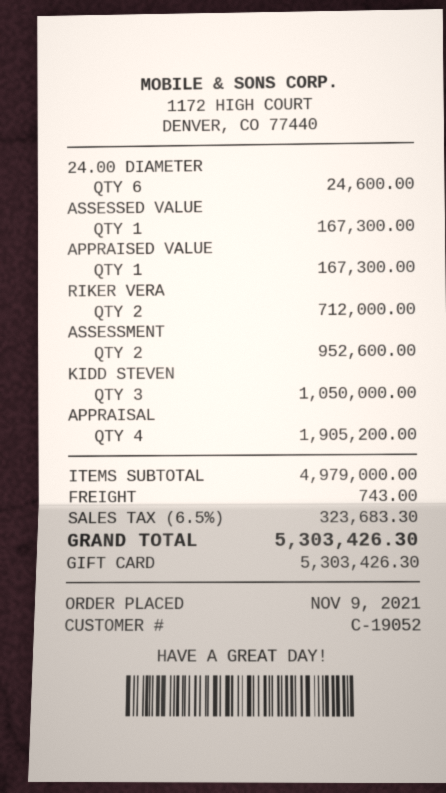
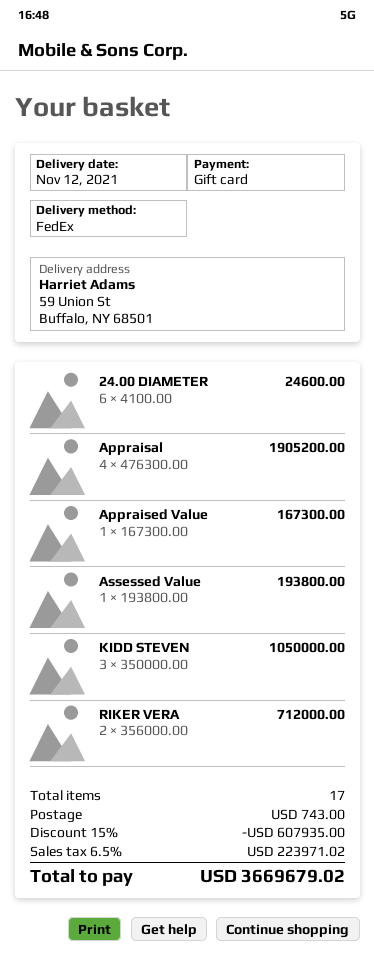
ASSESSED VALUE: 1 for 167300.00 -> 1 for 193800.00
ASSESSMENT: 2 for 952600.00 -> none
discount: none -> 15% = 607935.00
tax: 6.5% = 323683.30 -> 6.5% = 223971.02
total: 5303426.30 -> 3669679.02

